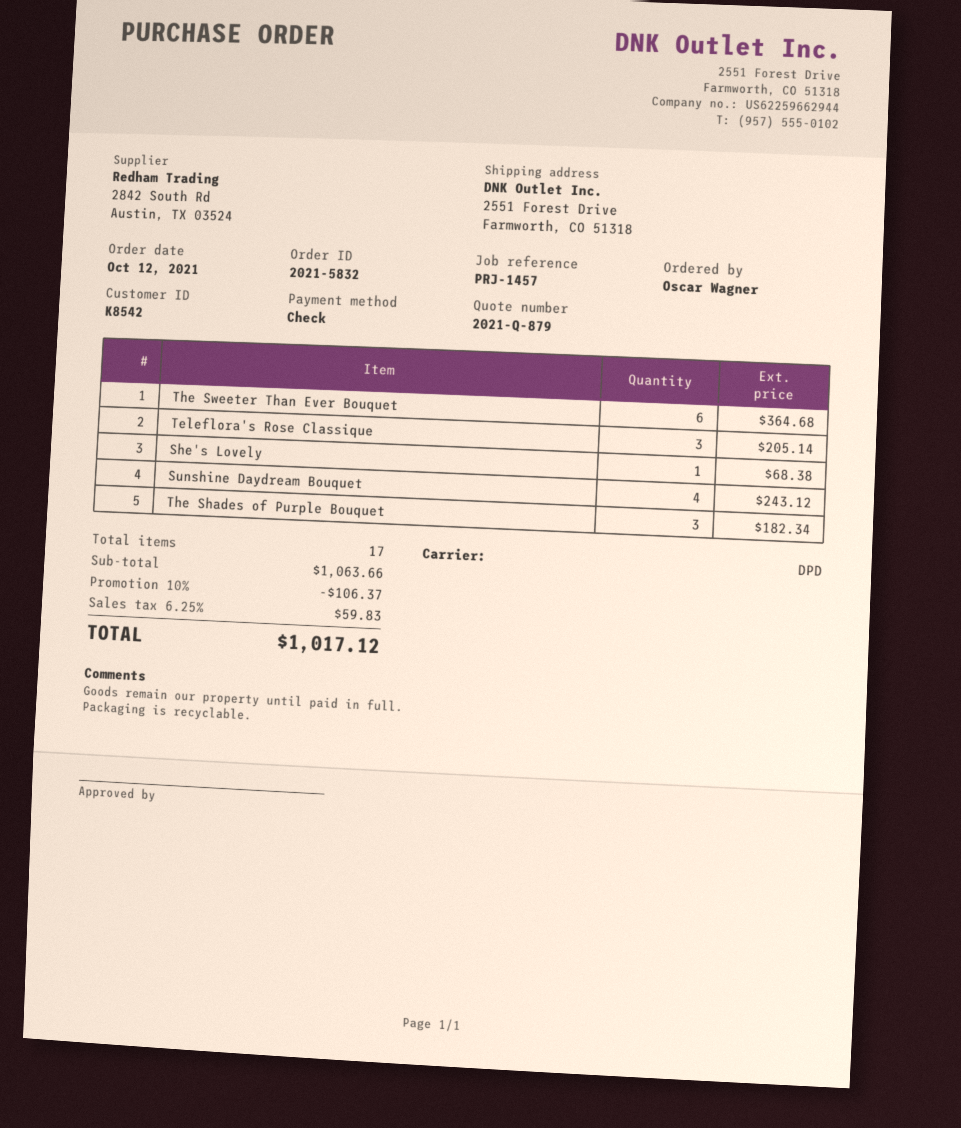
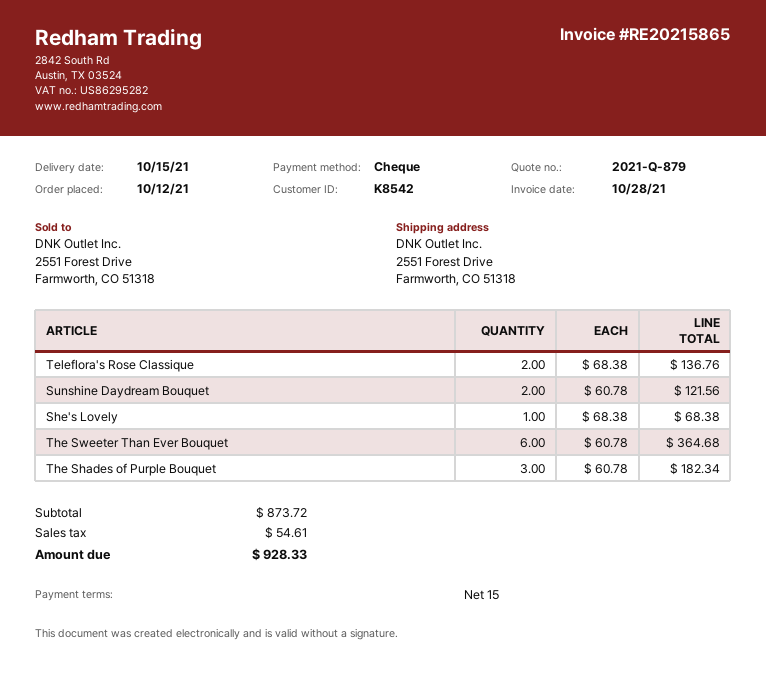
Teleflora's Rose Classique: 3 for 205.14 -> 2 for 136.76
Sunshine Daydream Bouquet: 4 for 243.12 -> 2 for 121.56
subtotal: 1063.66 -> 873.72
discount: 10% = 106.37 -> none
tax: 59.83 -> 54.61
total: 1017.12 -> 928.33

